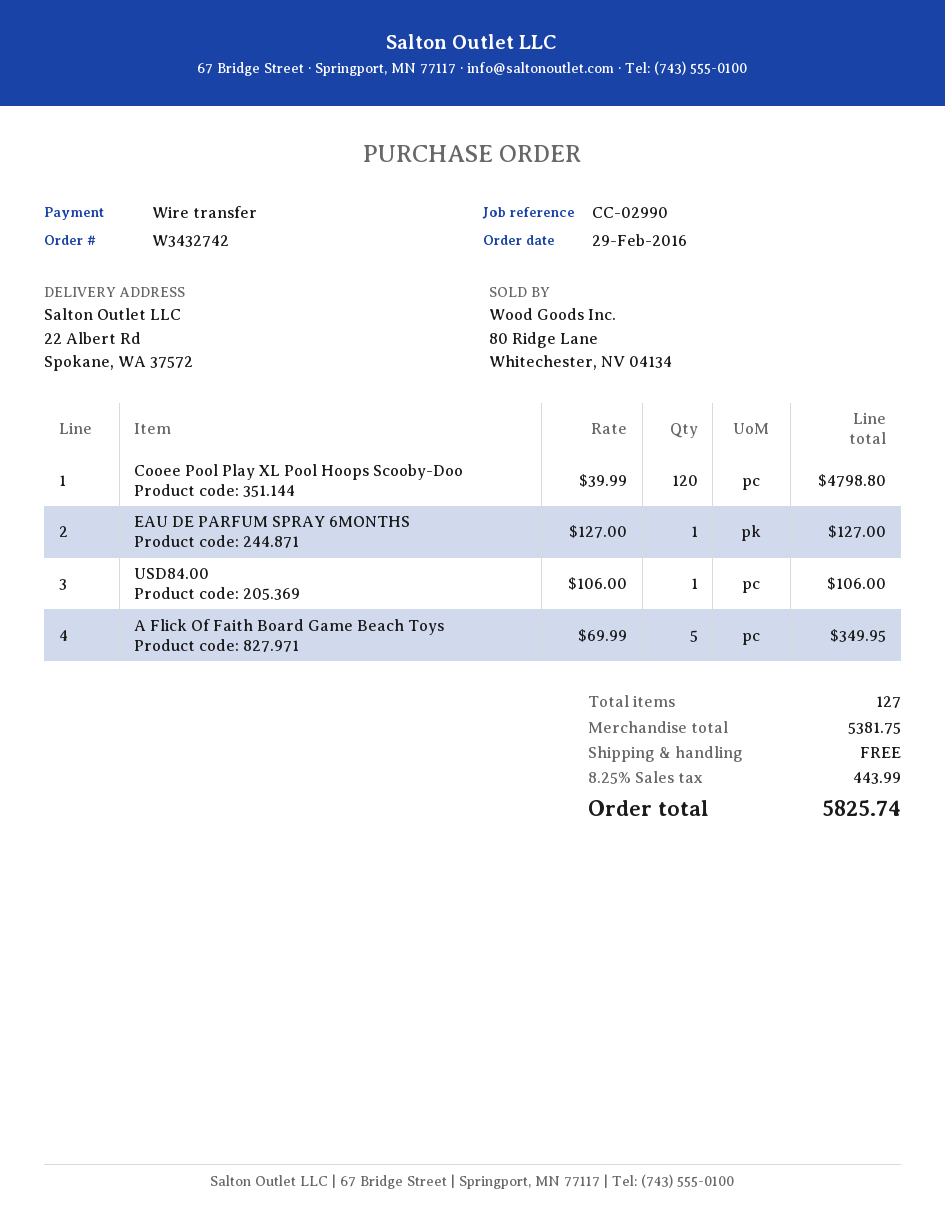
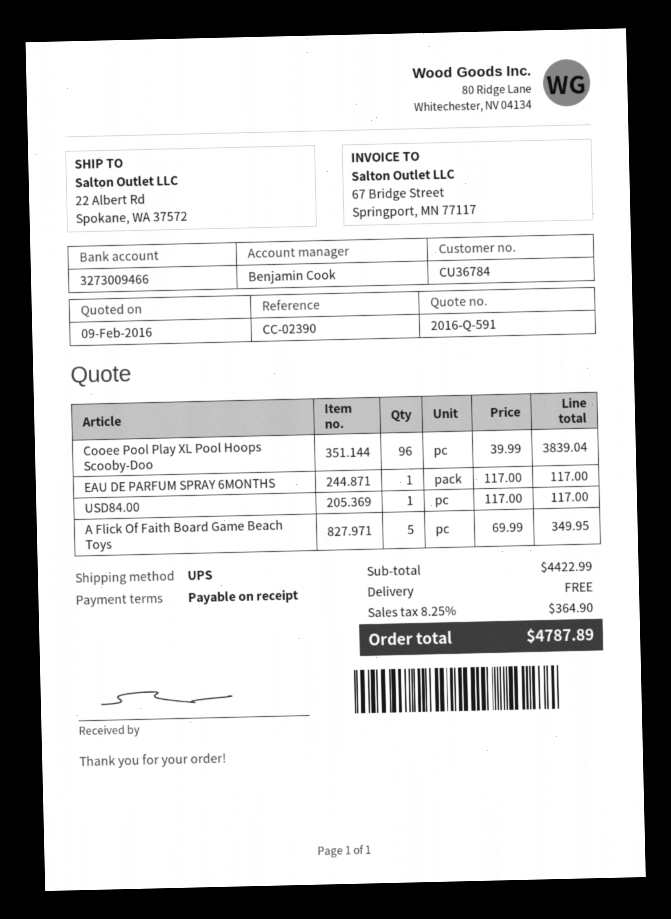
reference: CC-02990 -> CC-02390
Cooee Pool Play XL Pool Hoops Scooby-Doo: 120 x 39.99 = 4798.80 -> 96 x 39.99 = 3839.04
EAU DE PARFUM SPRAY 6MONTHS: 1 x 127.00 = 127.00 -> 1 x 117.00 = 117.00
USD84.00: 1 x 106.00 = 106.00 -> 1 x 117.00 = 117.00
subtotal: 5381.75 -> 4422.99
tax: 8.25% = 443.99 -> 8.25% = 364.90
total: 5825.74 -> 4787.89

